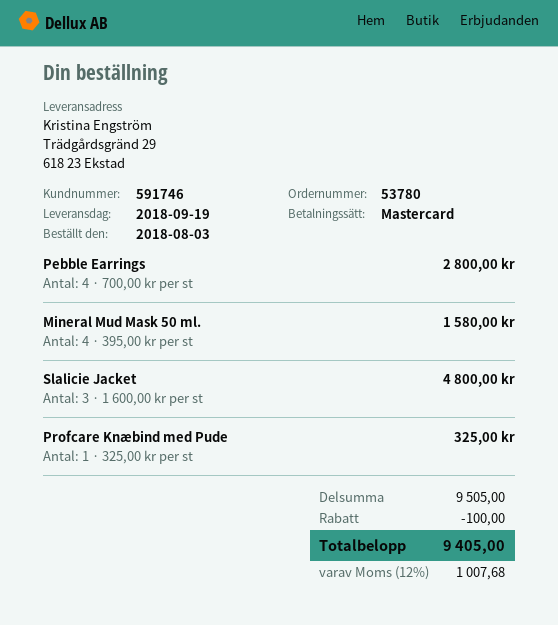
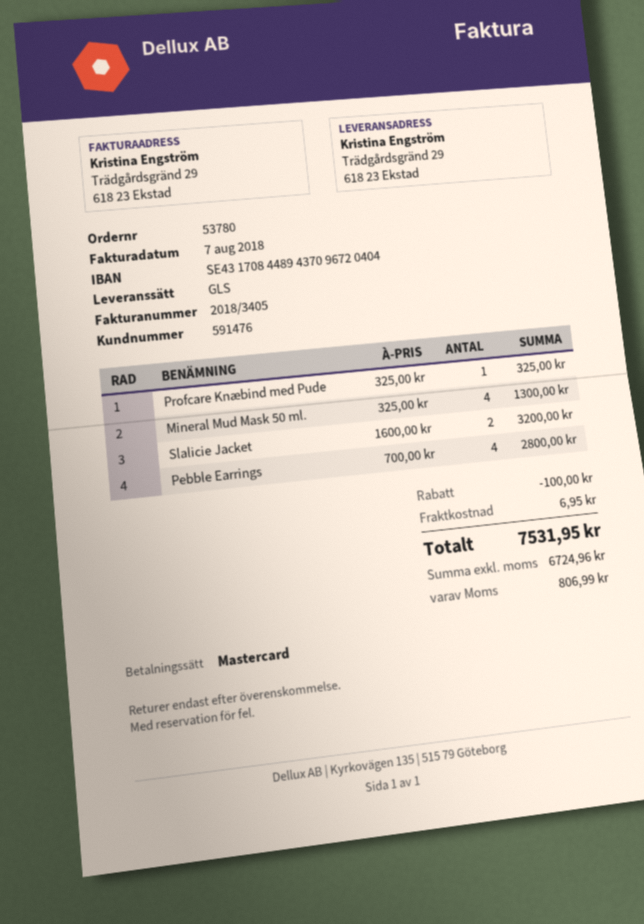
customer number: 591746 -> 591476
Mineral Mud Mask 50 ml.: 4 x 395.00 = 1580.00 -> 4 x 325.00 = 1300.00
Slalicie Jacket: 3 x 1600.00 = 4800.00 -> 2 x 1600.00 = 3200.00
shipping: none -> 6.95
tax: 1007.68 -> 806.99
total: 9405.00 -> 7531.95

